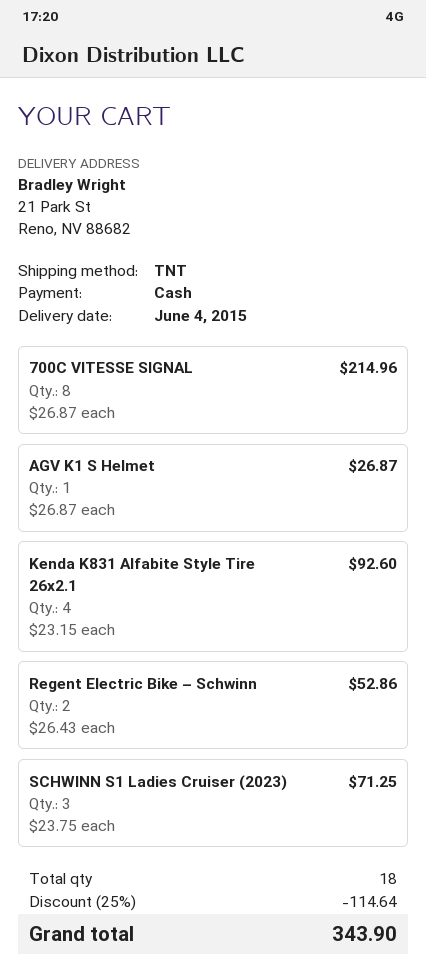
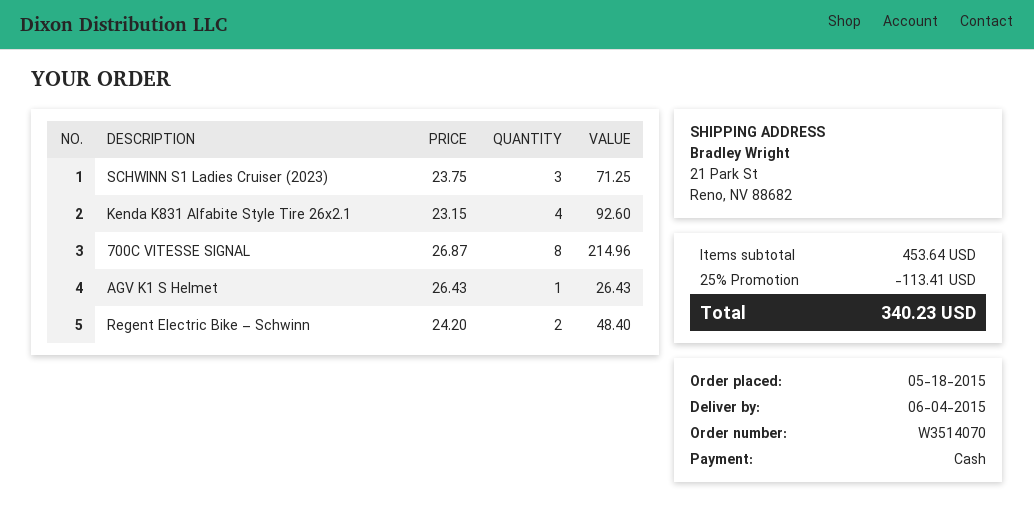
AGV K1 S Helmet: 1 x 26.87 = 26.87 -> 1 x 26.43 = 26.43
Regent Electric Bike – Schwinn: 2 x 26.43 = 52.86 -> 2 x 24.20 = 48.40
discount: 25% = 114.64 -> 25% = 113.41
total: 343.90 -> 340.23

